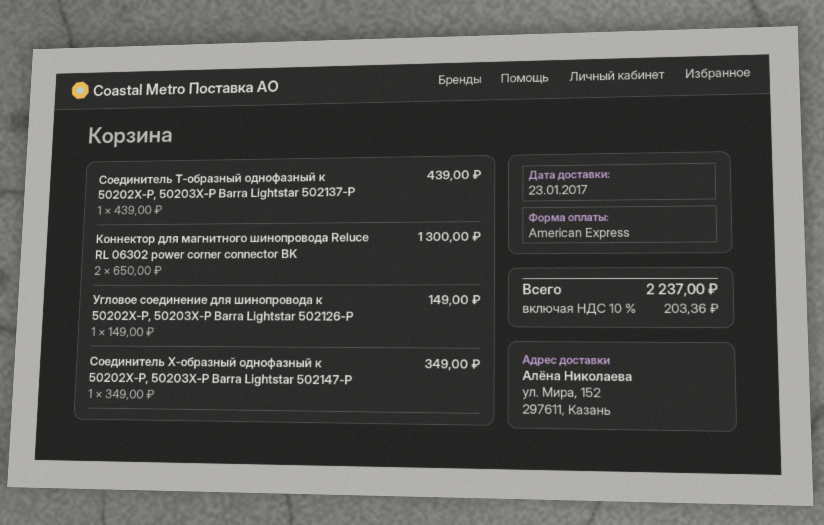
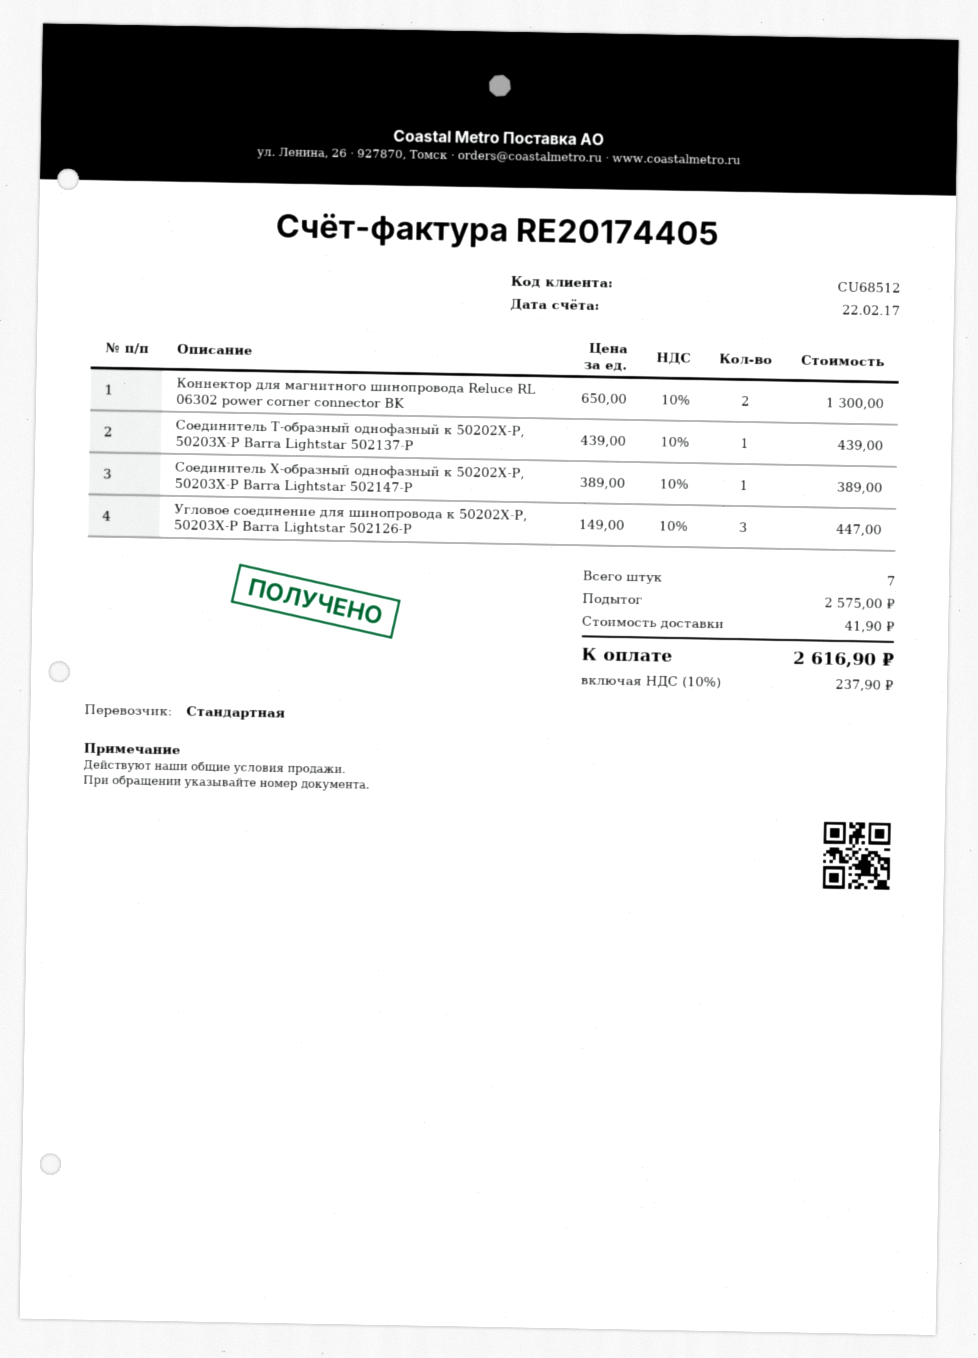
Угловое соединение для шинопровода к 50202X-P, 50203X-P Barra Lightstar 502126-P: 1 x 149.00 = 149.00 -> 3 x 149.00 = 447.00
Соединитель X-образный однофазный к 50202X-P, 50203X-P Barra Lightstar 502147-P: 1 x 349.00 = 349.00 -> 1 x 389.00 = 389.00
shipping: none -> 41.90
tax: 10% = 203.36 -> 10% = 237.90
total: 2237.00 -> 2616.90

